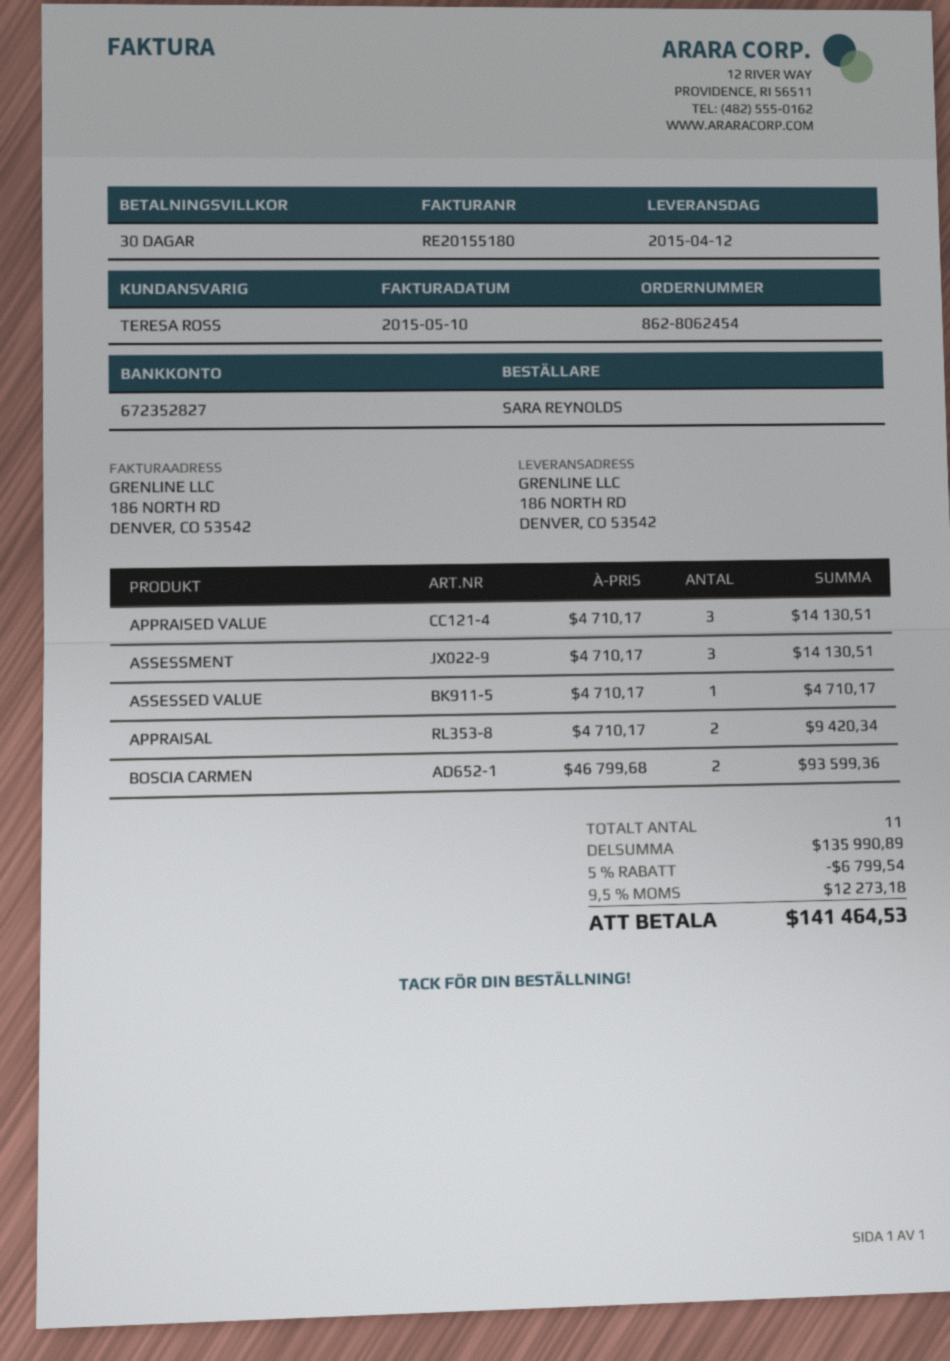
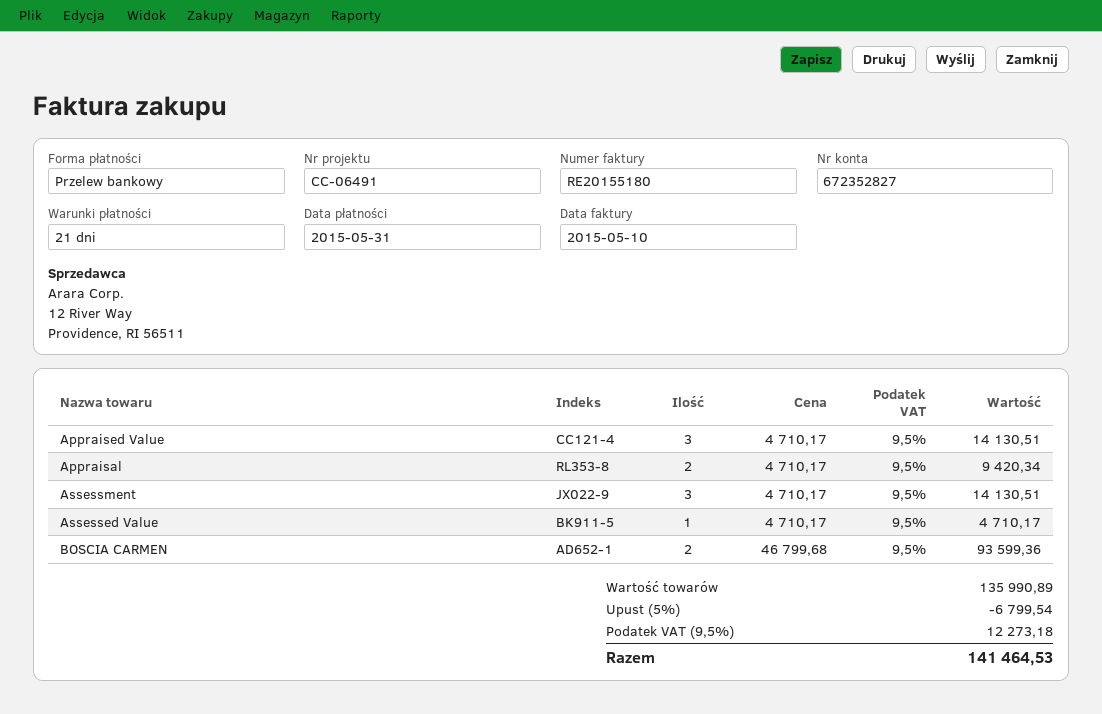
payment terms: 30 days -> 21 days

